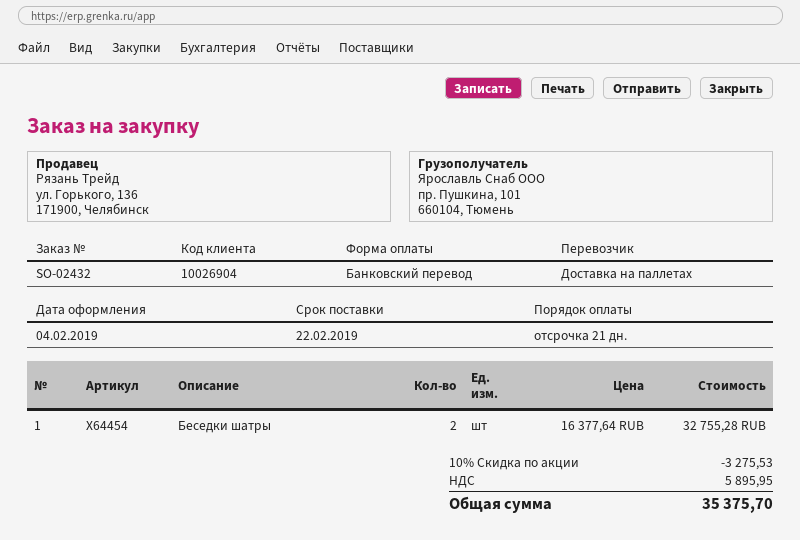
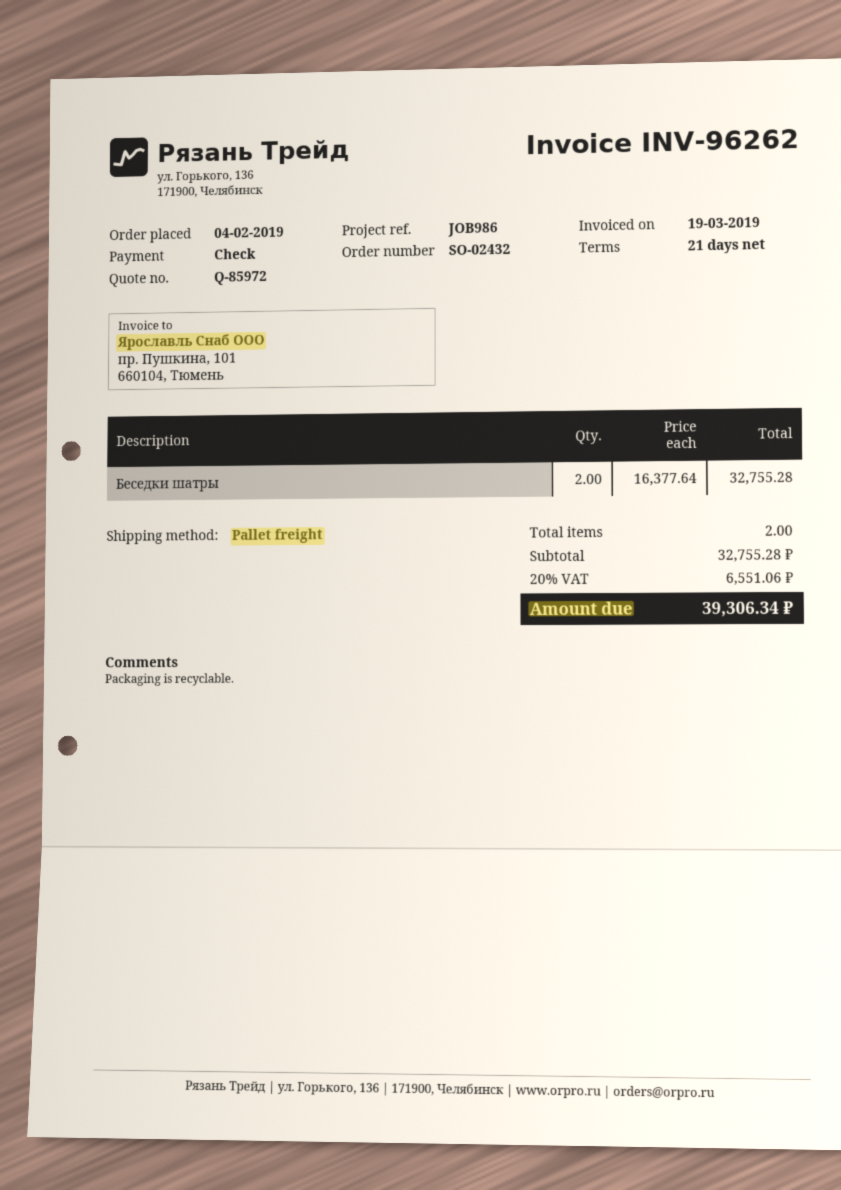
payment method: bank transfer -> cheque
discount: 10% = 3275.53 -> none
tax: 5895.95 -> 6551.06
total: 35375.70 -> 39306.34

